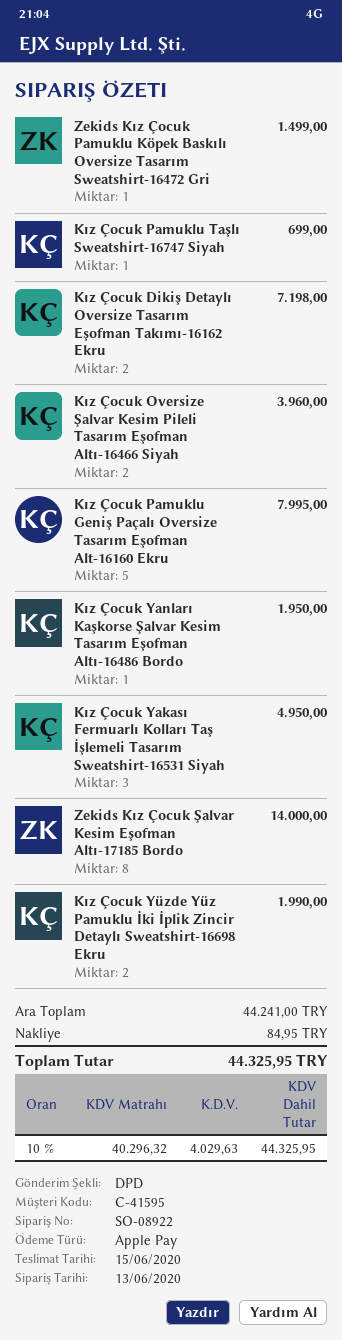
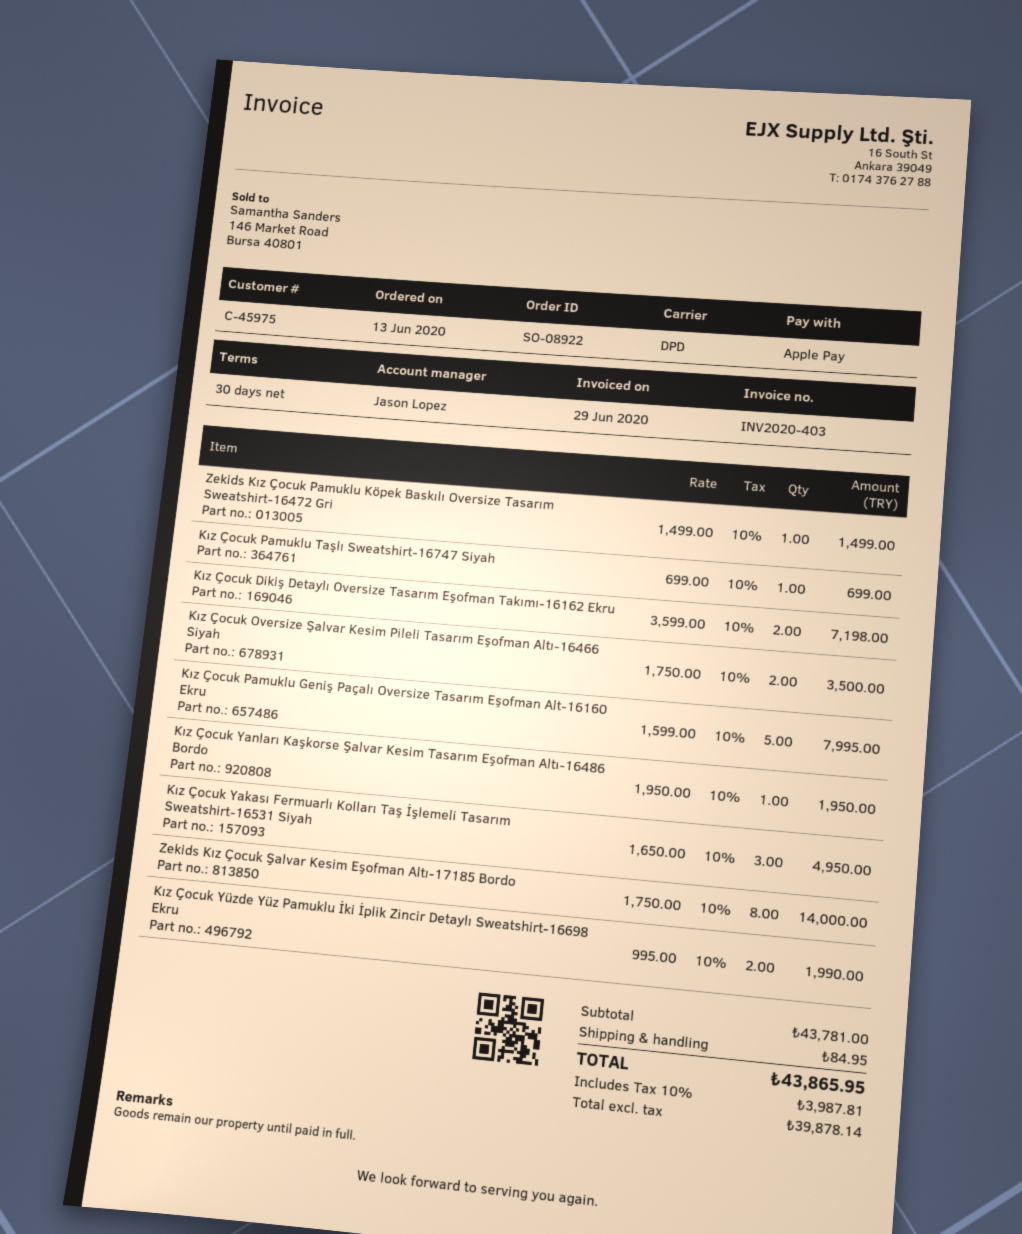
customer number: C-41595 -> C-45975
Kız Çocuk Oversize Şalvar Kesim Pileli Tasarım Eşofman Altı-16466 Siyah: 2 for 3960.00 -> 2 for 3500.00
subtotal: 44241.00 -> 43781.00
net: 40296.32 -> 39878.14
tax: 10% = 4029.63 -> 10% = 3987.81
total: 44325.95 -> 43865.95

